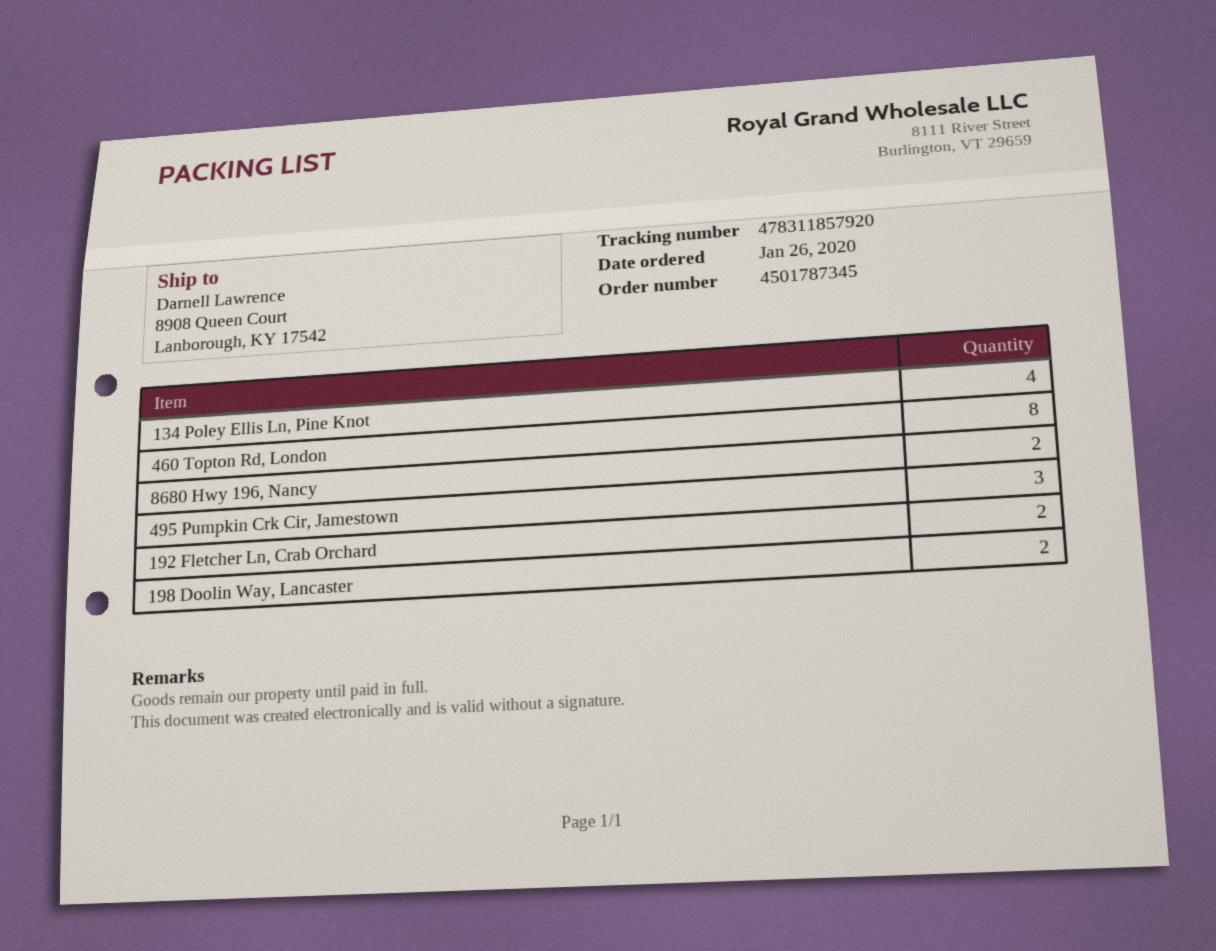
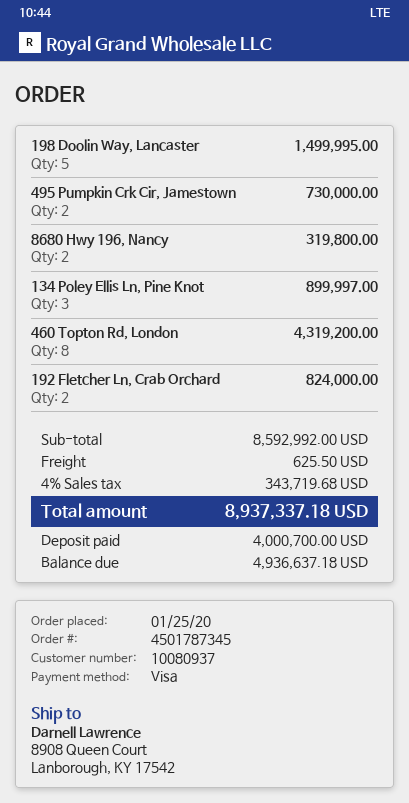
order date: 2020-01-26 -> 2020-01-25
134 Poley Ellis Ln, Pine Knot: 4 -> 3
495 Pumpkin Crk Cir, Jamestown: 3 -> 2
198 Doolin Way, Lancaster: 2 -> 5

